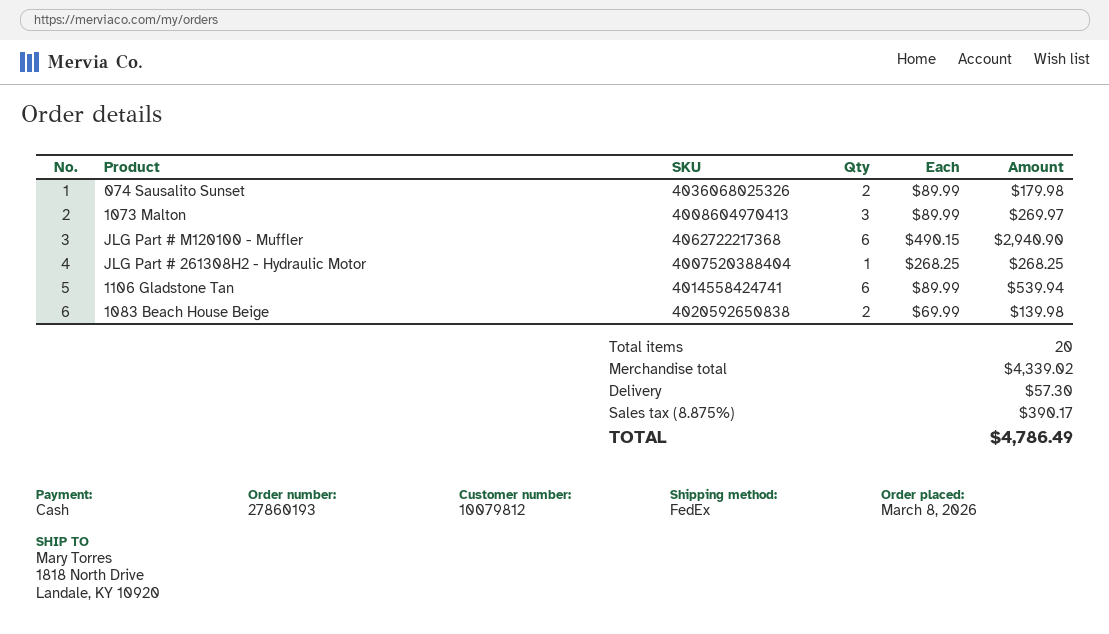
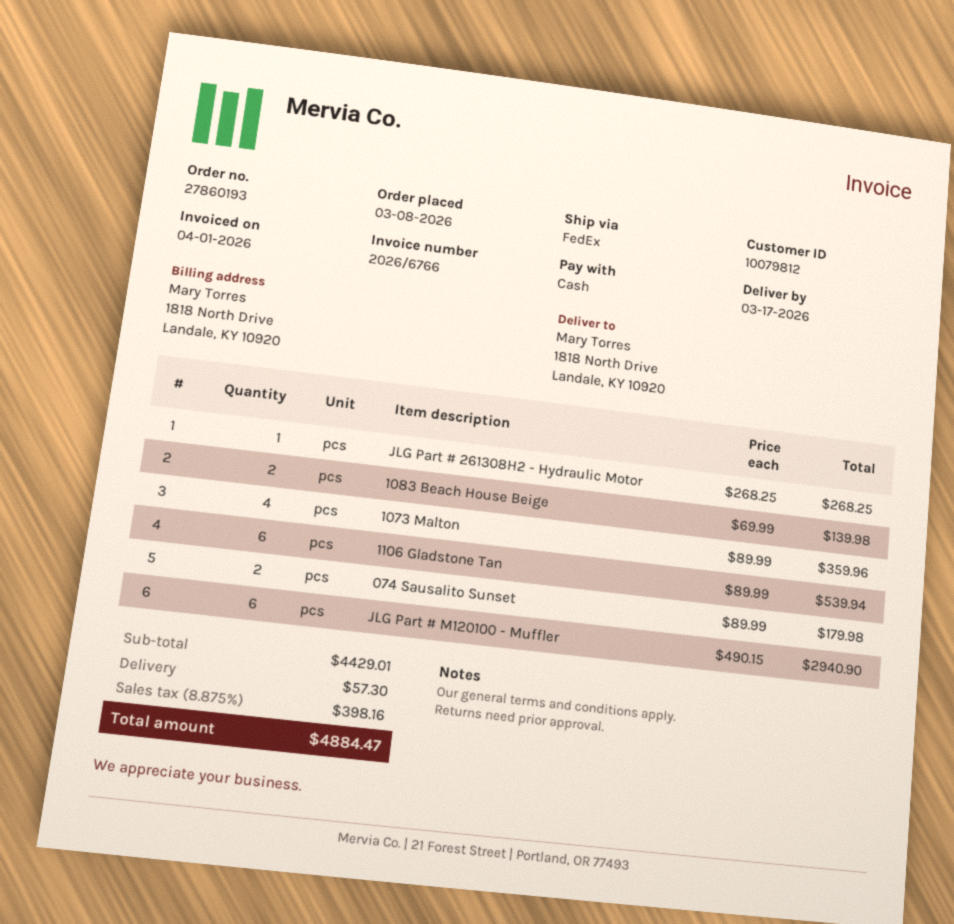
1073 Malton: 3 x 89.99 = 269.97 -> 4 x 89.99 = 359.96
subtotal: 4339.02 -> 4429.01
tax: 8.875% = 390.17 -> 8.875% = 398.16
total: 4786.49 -> 4884.47

